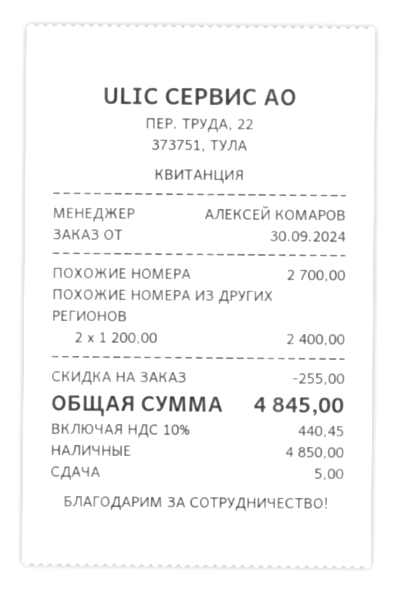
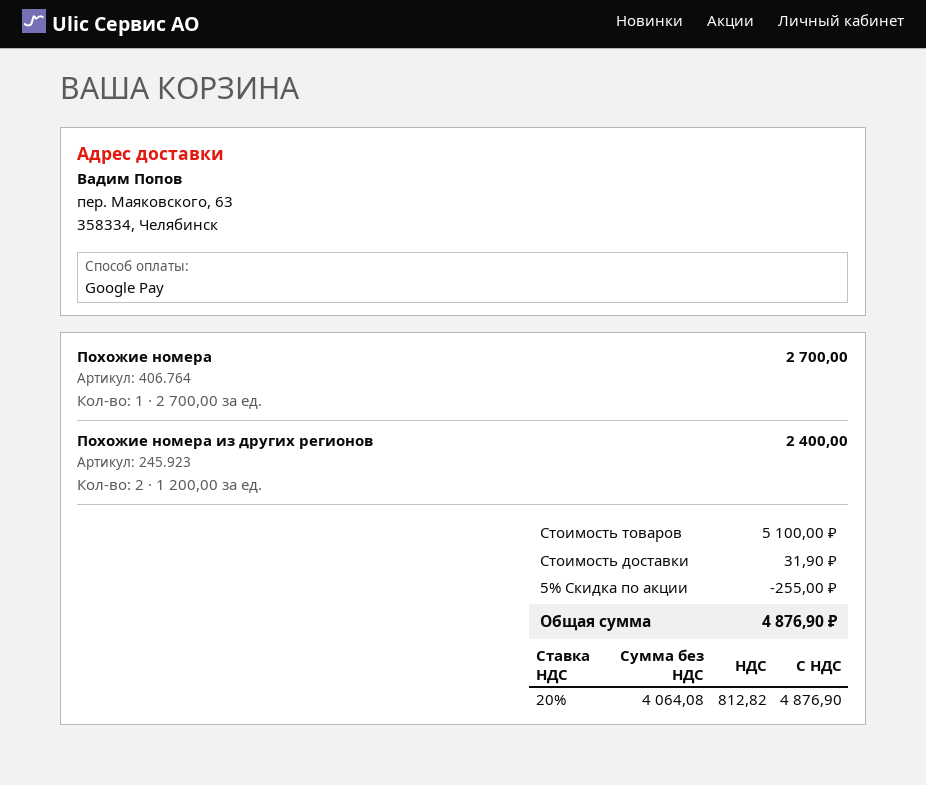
payment method: cash -> Google Pay
shipping: none -> 31.90
tax: 10% = 440.45 -> 20% = 812.82
total: 4845.00 -> 4876.90

